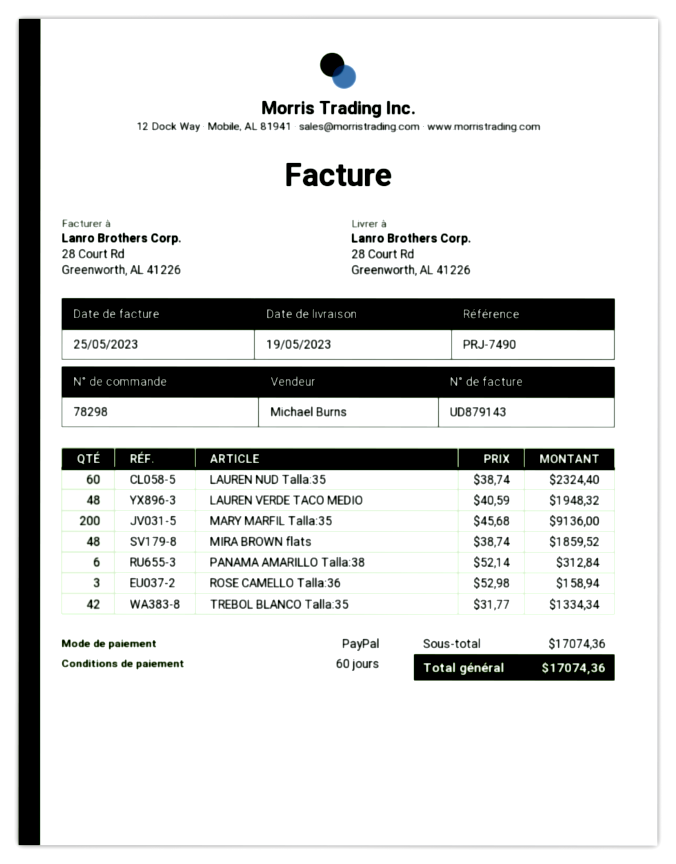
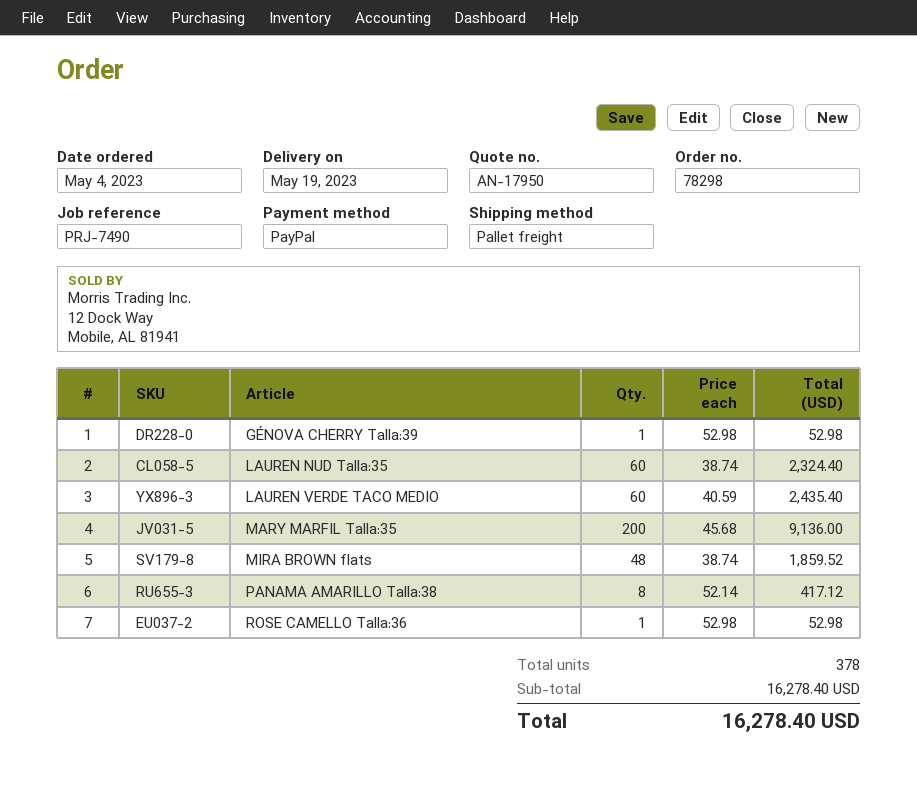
LAUREN VERDE TACO MEDIO: 48 x 40.59 = 1948.32 -> 60 x 40.59 = 2435.40
PANAMA AMARILLO Talla:38: 6 x 52.14 = 312.84 -> 8 x 52.14 = 417.12
ROSE CAMELLO Talla:36: 3 x 52.98 = 158.94 -> 1 x 52.98 = 52.98
TREBOL BLANCO Talla:35: 42 x 31.77 = 1334.34 -> none
GÉNOVA CHERRY Talla:39: none -> 1 x 52.98 = 52.98
subtotal: 17074.36 -> 16278.40
total: 17074.36 -> 16278.40

